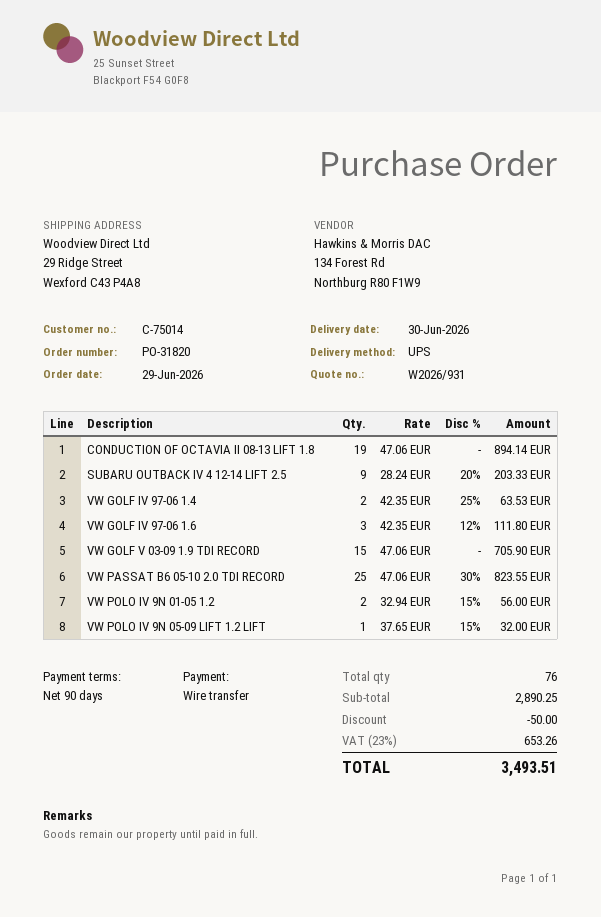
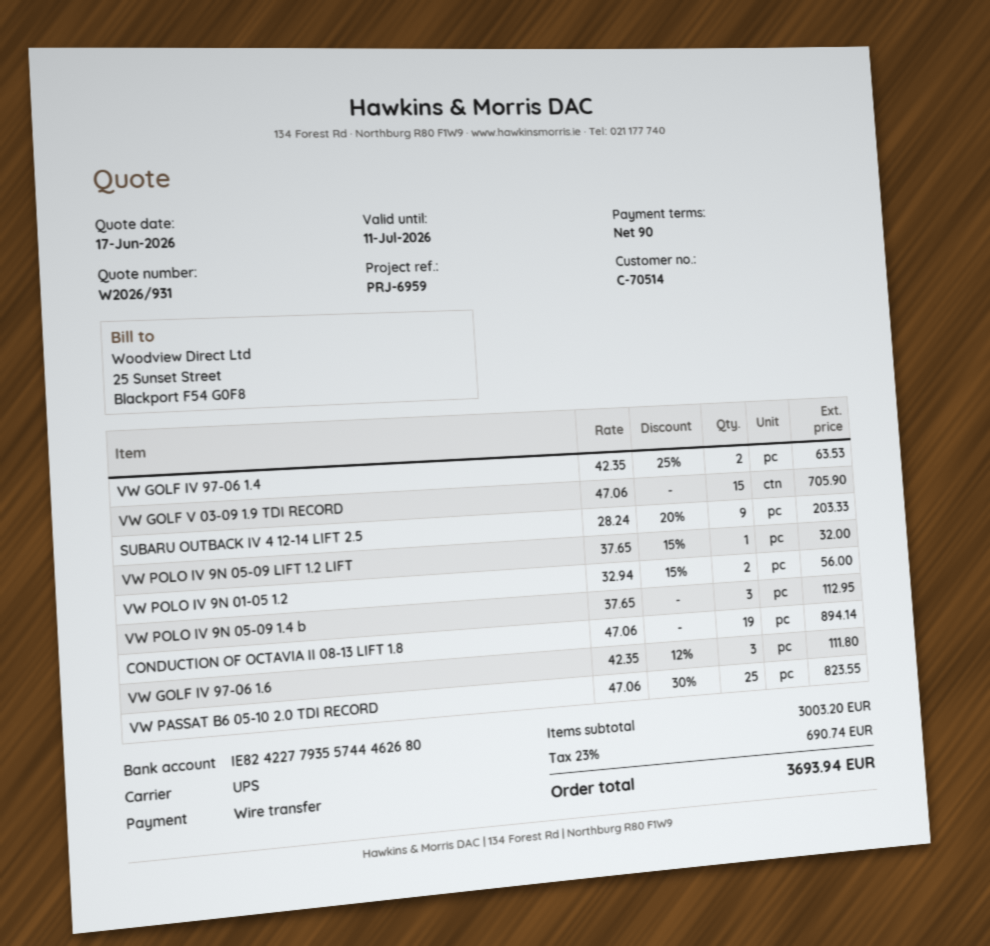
customer number: C-75014 -> C-70514
VW POLO IV 9N 05-09 1.4 b: none -> 3 x 37.65 = 112.95
subtotal: 2890.25 -> 3003.20
discount: 50.00 -> none
tax: 23% = 653.26 -> 23% = 690.74
total: 3493.51 -> 3693.94

